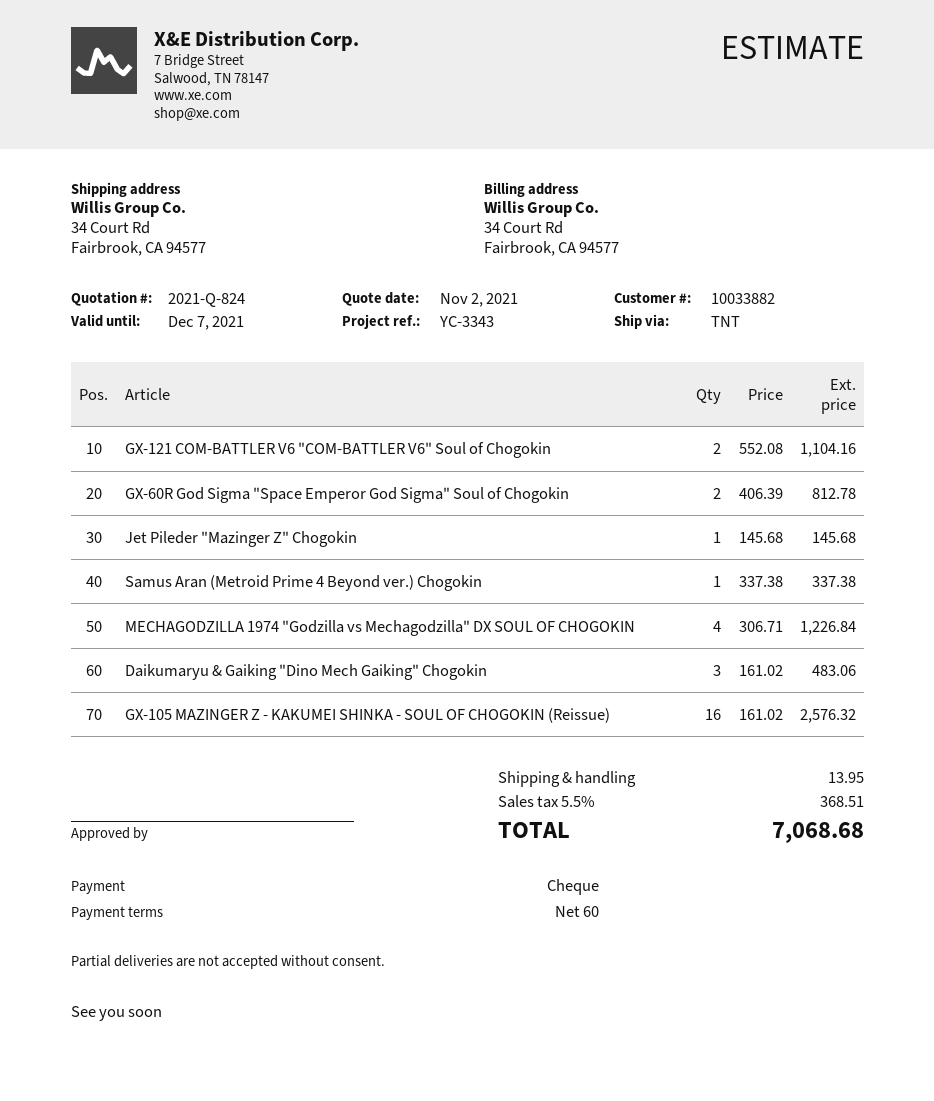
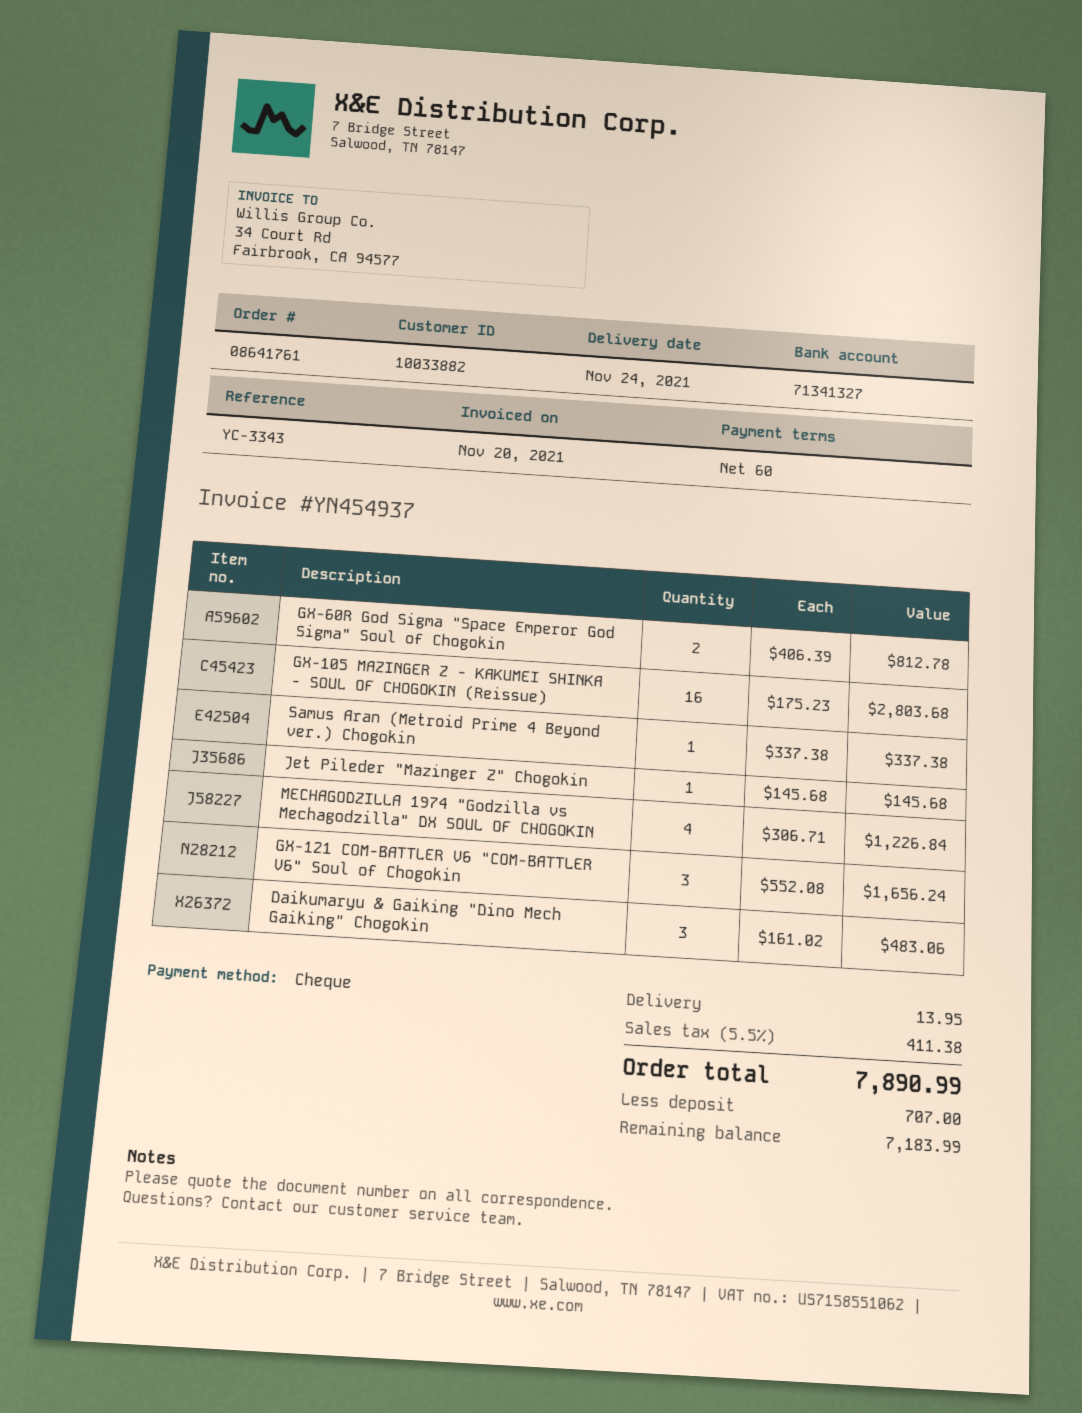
GX-121 COM-BATTLER V6 "COM-BATTLER V6" Soul of Chogokin: 2 x 552.08 = 1104.16 -> 3 x 552.08 = 1656.24
GX-105 MAZINGER Z - KAKUMEI SHINKA - SOUL OF CHOGOKIN (Reissue): 16 x 161.02 = 2576.32 -> 16 x 175.23 = 2803.68
tax: 5.5% = 368.51 -> 5.5% = 411.38
total: 7068.68 -> 7890.99

